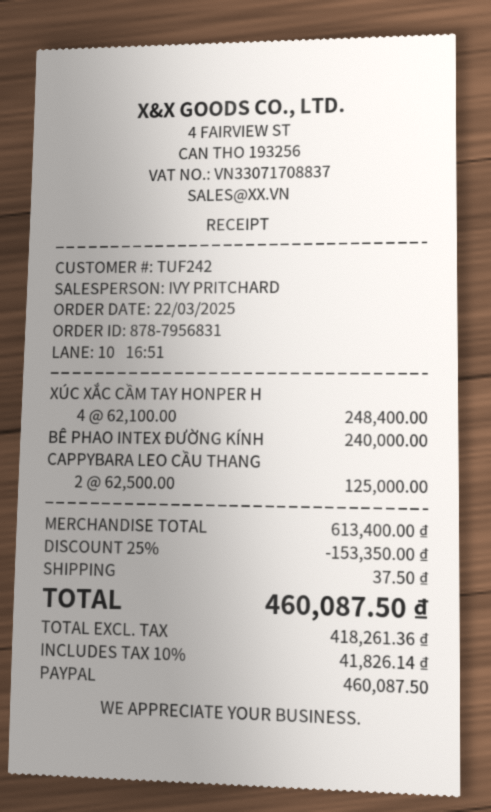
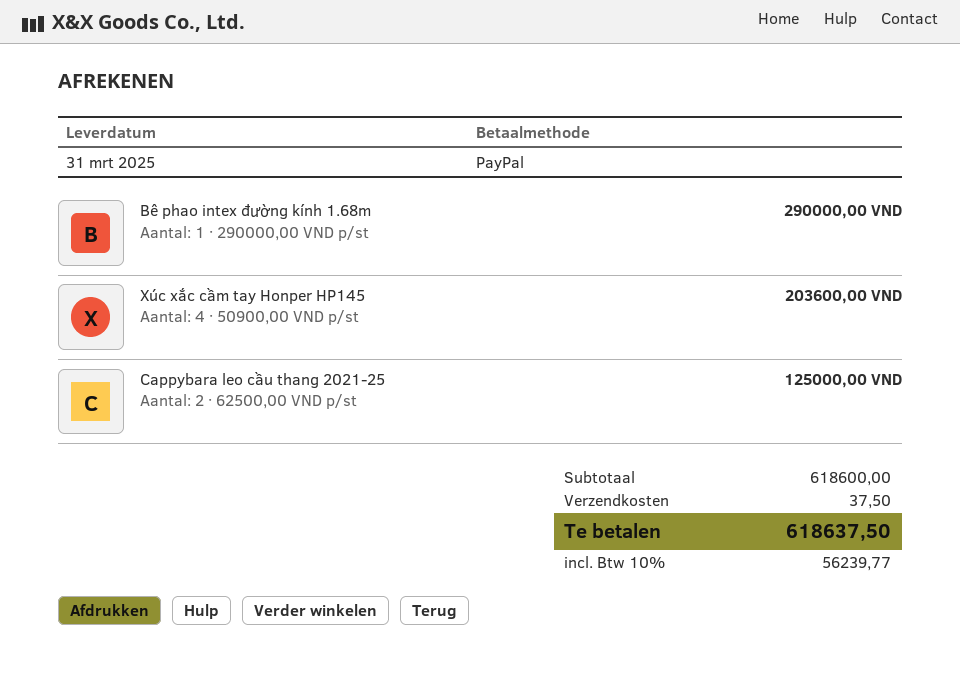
XÚC XẮC CẦM TAY HONPER H: 4 x 62100.00 = 248400.00 -> 4 x 50900.00 = 203600.00
BÊ PHAO INTEX ĐƯỜNG KÍNH: 1 x 240000.00 = 240000.00 -> 1 x 290000.00 = 290000.00
subtotal: 613400.00 -> 618600.00
discount: 25% = 153350.00 -> none
tax: 10% = 41826.14 -> 10% = 56239.77
total: 460087.50 -> 618637.50

